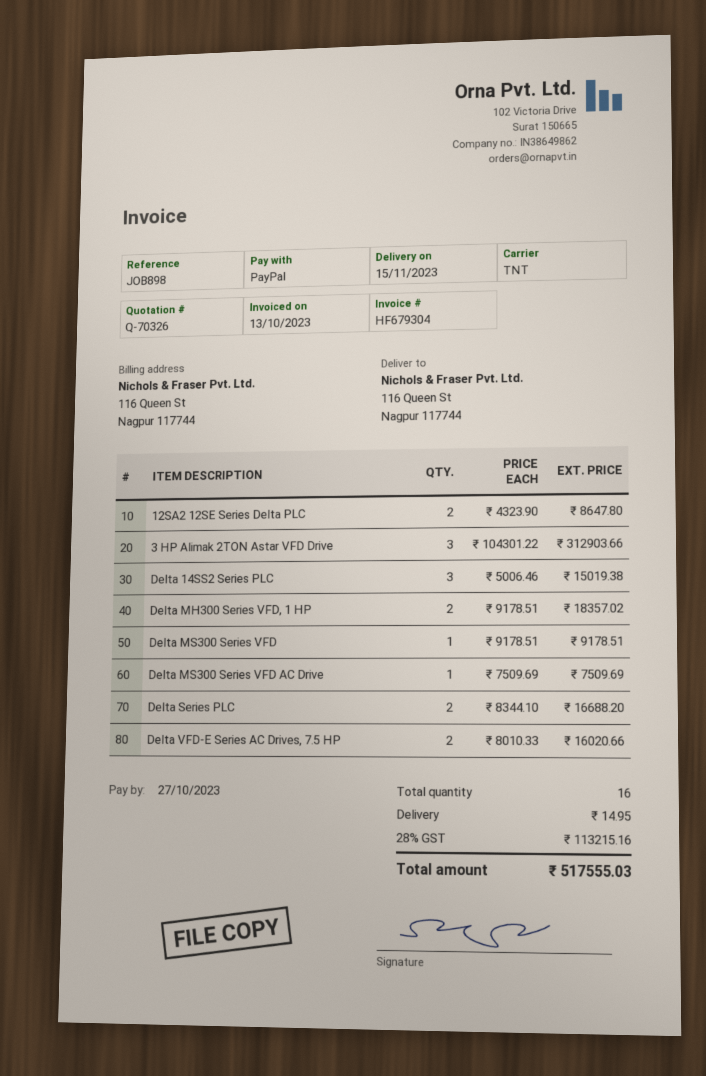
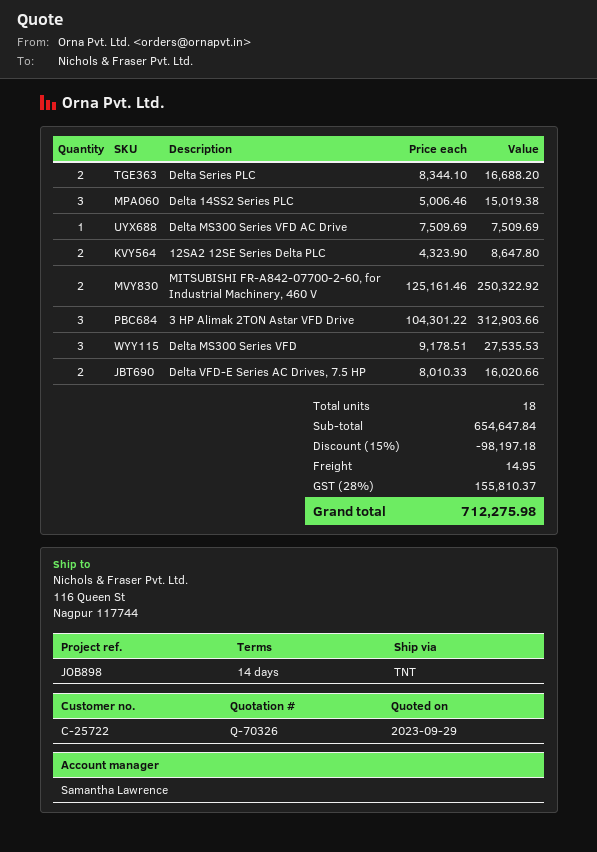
Delta MH300 Series VFD, 1 HP: 2 x 9178.51 = 18357.02 -> none
Delta MS300 Series VFD: 1 x 9178.51 = 9178.51 -> 3 x 9178.51 = 27535.53
MITSUBISHI FR-A842-07700-2-60, for Industrial Machinery, 460 V: none -> 2 x 125161.46 = 250322.92
total quantity: 16 -> 18
discount: none -> 15% = 98197.18
tax: 28% = 113215.16 -> 28% = 155810.37
total: 517555.03 -> 712275.98

